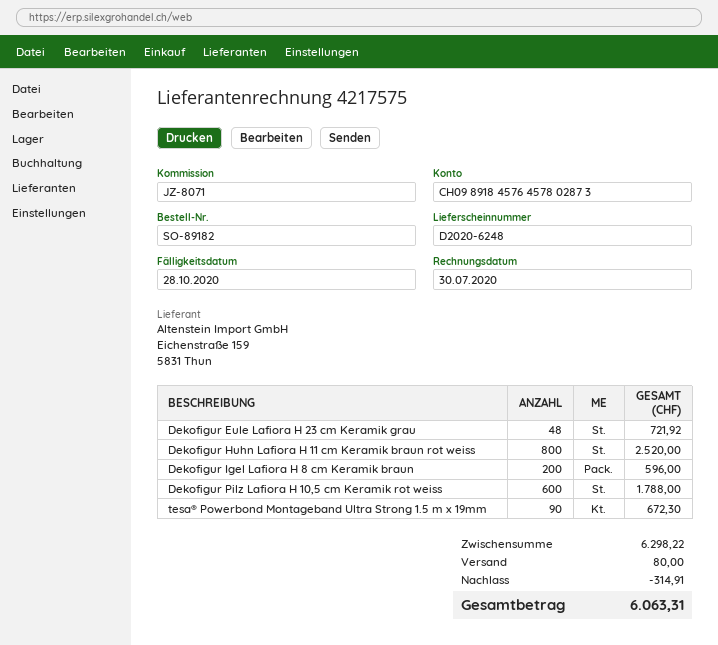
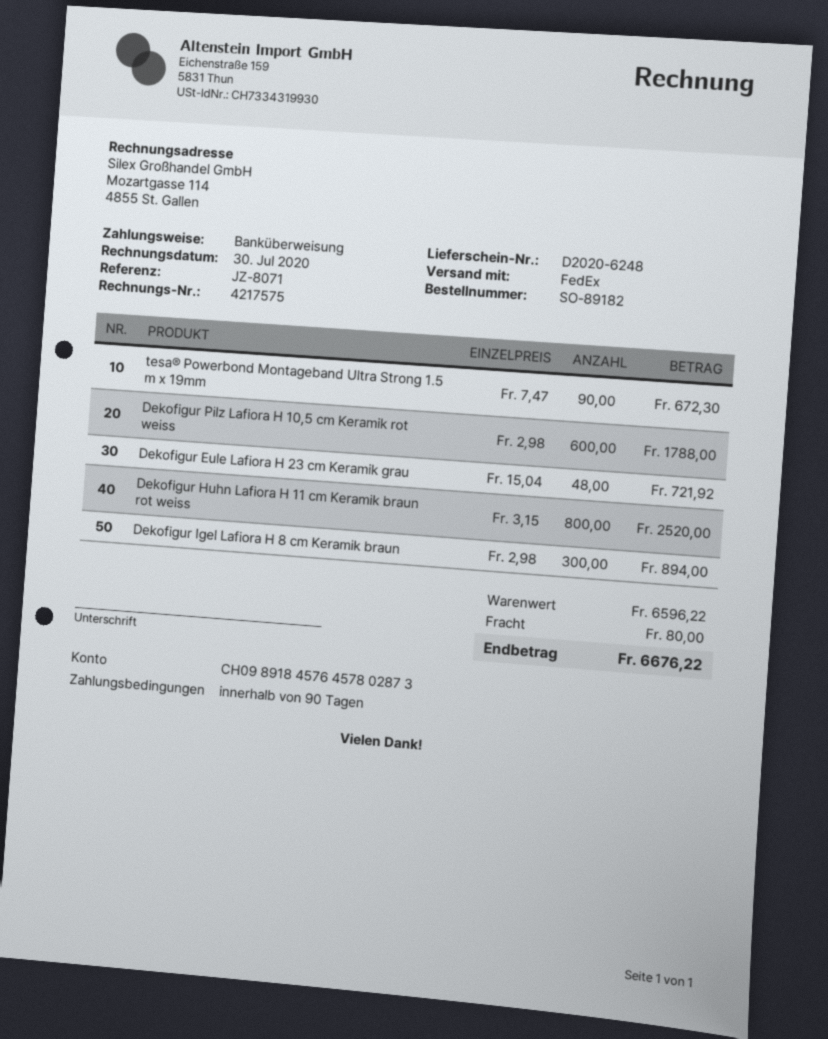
Dekofigur Igel Lafiora H 8 cm Keramik braun: 200 for 596.00 -> 300 for 894.00
subtotal: 6298.22 -> 6596.22
discount: 314.91 -> none
total: 6063.31 -> 6676.22

